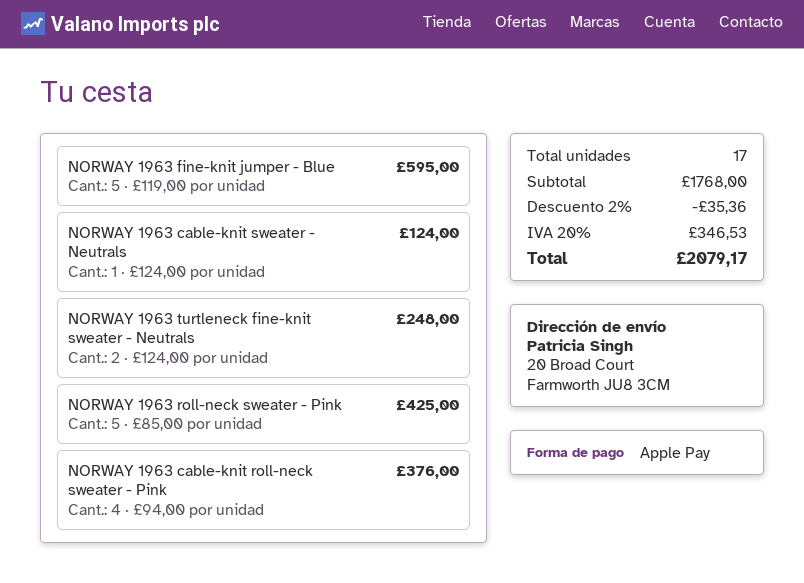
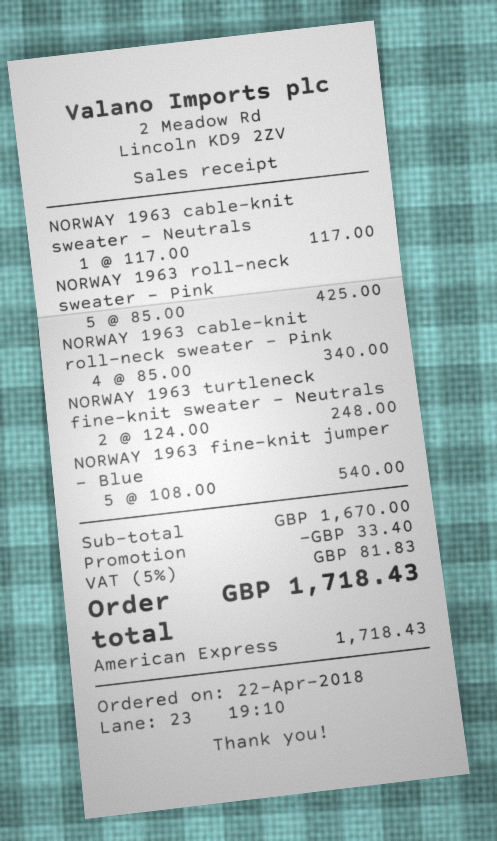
payment method: Apple Pay -> American Express
NORWAY 1963 fine-knit jumper - Blue: 5 x 119.00 = 595.00 -> 5 x 108.00 = 540.00
NORWAY 1963 cable-knit sweater - Neutrals: 1 x 124.00 = 124.00 -> 1 x 117.00 = 117.00
NORWAY 1963 cable-knit roll-neck sweater - Pink: 4 x 94.00 = 376.00 -> 4 x 85.00 = 340.00
subtotal: 1768.00 -> 1670.00
discount: 35.36 -> 33.40
tax: 20% = 346.53 -> 5% = 81.83
total: 2079.17 -> 1718.43

